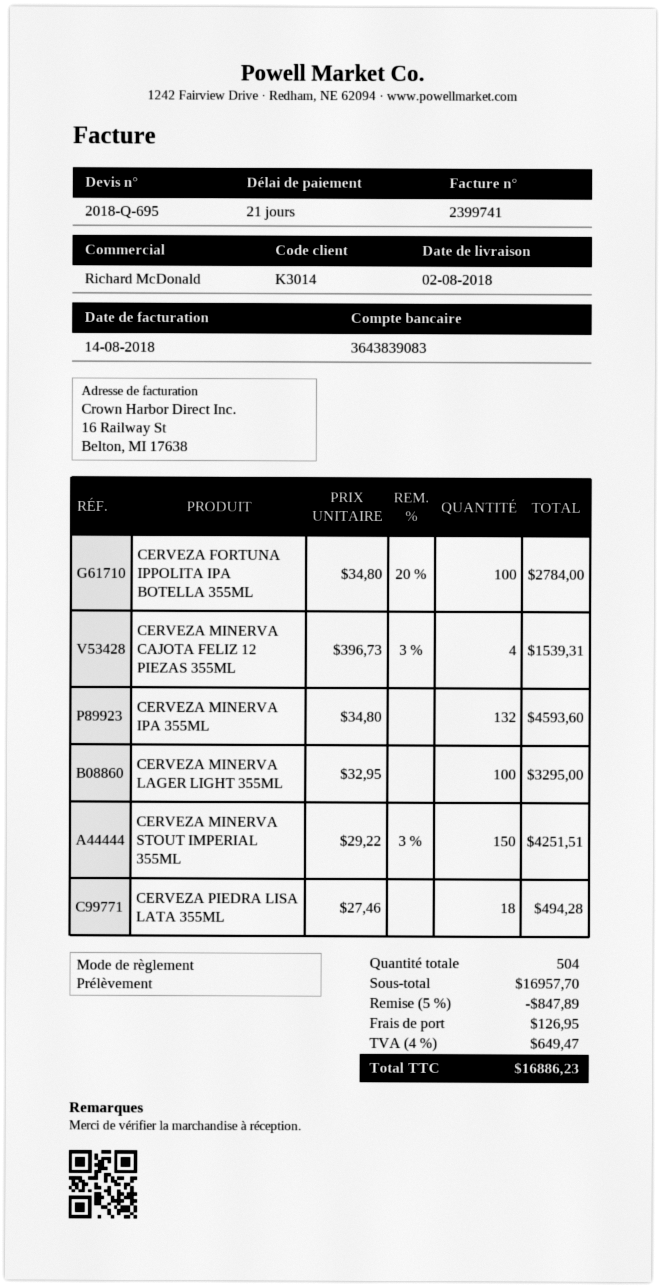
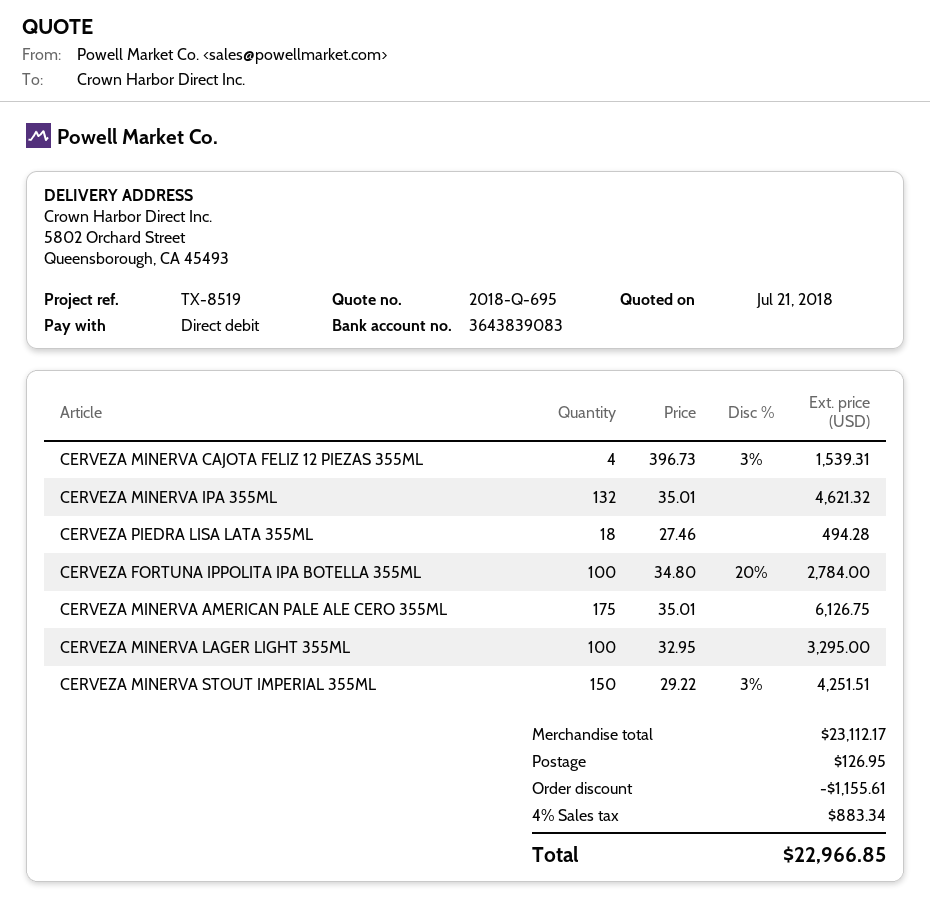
CERVEZA MINERVA IPA 355ML: 132 x 34.80 = 4593.60 -> 132 x 35.01 = 4621.32
CERVEZA MINERVA AMERICAN PALE ALE CERO 355ML: none -> 175 x 35.01 = 6126.75
subtotal: 16957.70 -> 23112.17
discount: 847.89 -> 1155.61
tax: 4% = 649.47 -> 4% = 883.34
total: 16886.23 -> 22966.85

